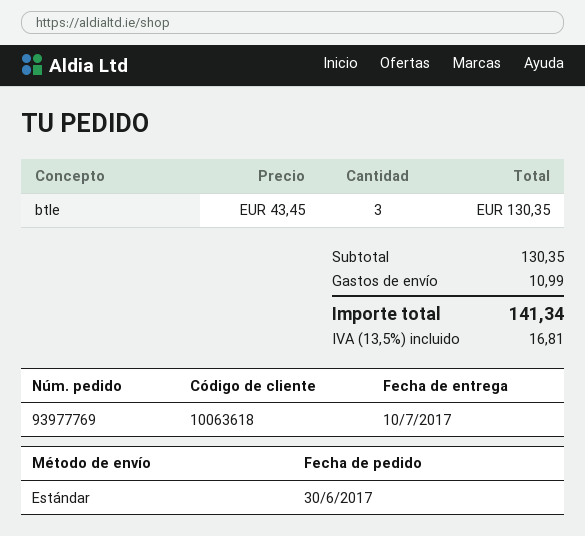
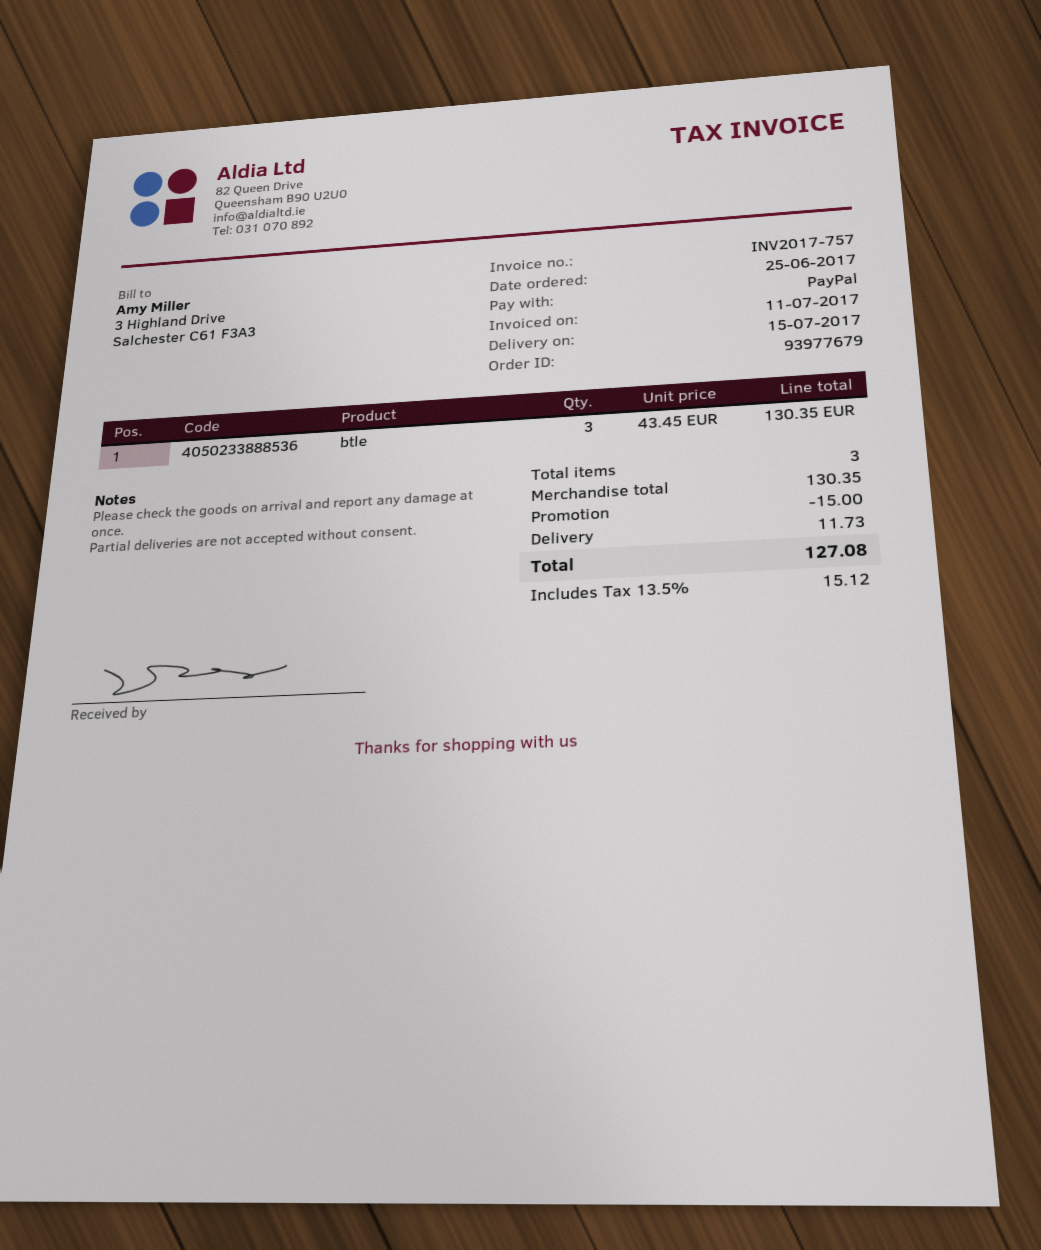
order number: 93977769 -> 93977679
order date: 2017-06-30 -> 2017-06-25
delivery date: 2017-07-10 -> 2017-07-15
discount: none -> 15.00
shipping: 10.99 -> 11.73
tax: 13.5% = 16.81 -> 13.5% = 15.12
total: 141.34 -> 127.08

